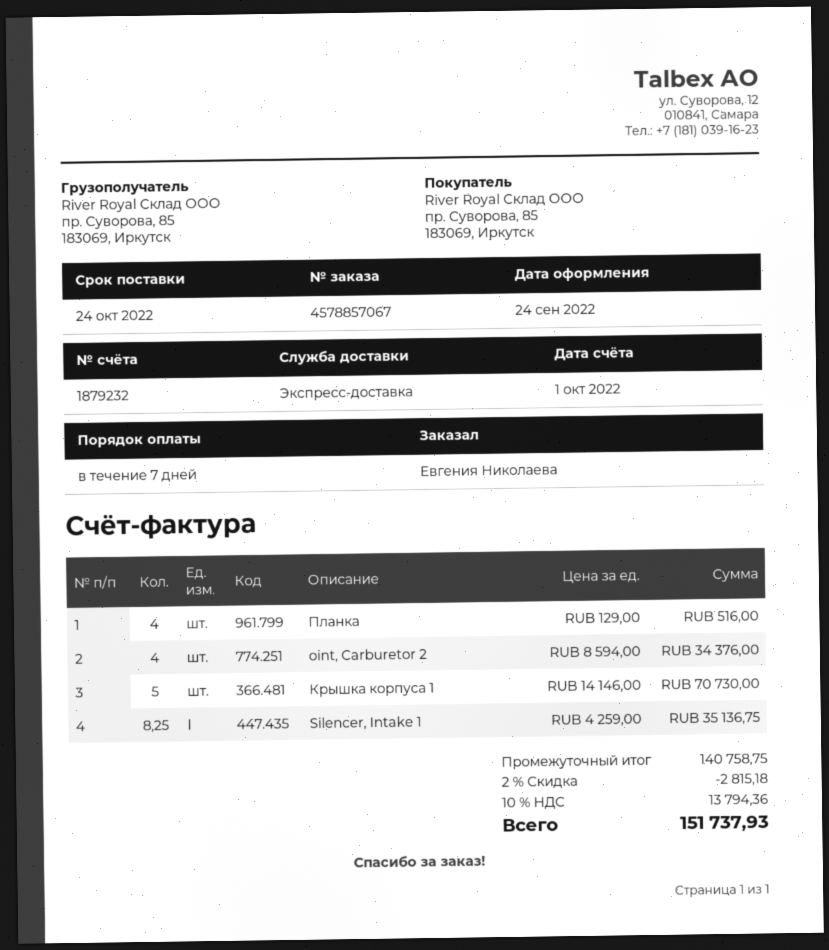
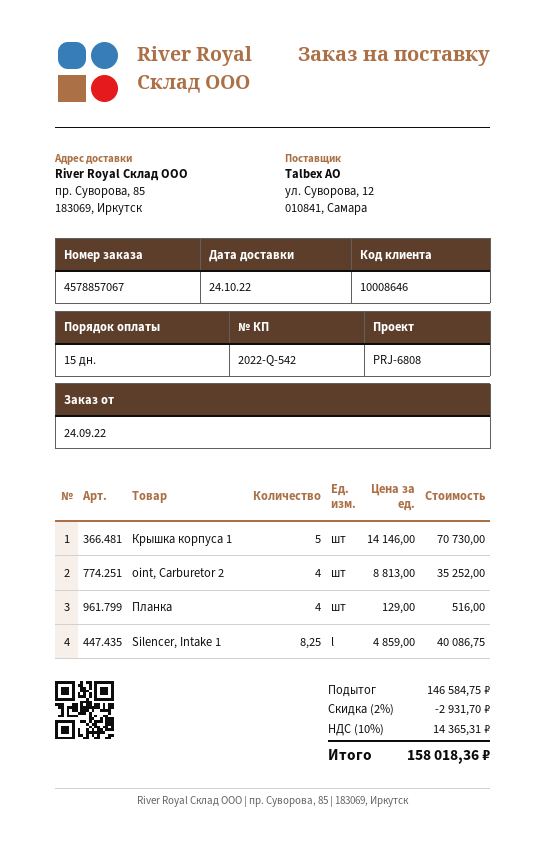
payment terms: 7 days -> 15 days
oint, Carburetor 2: 4 x 8594.00 = 34376.00 -> 4 x 8813.00 = 35252.00
Silencer, Intake 1: 8.25 x 4259.00 = 35136.75 -> 8.25 x 4859.00 = 40086.75
subtotal: 140758.75 -> 146584.75
discount: 2% = 2815.18 -> 2% = 2931.70
tax: 10% = 13794.36 -> 10% = 14365.31
total: 151737.93 -> 158018.36

